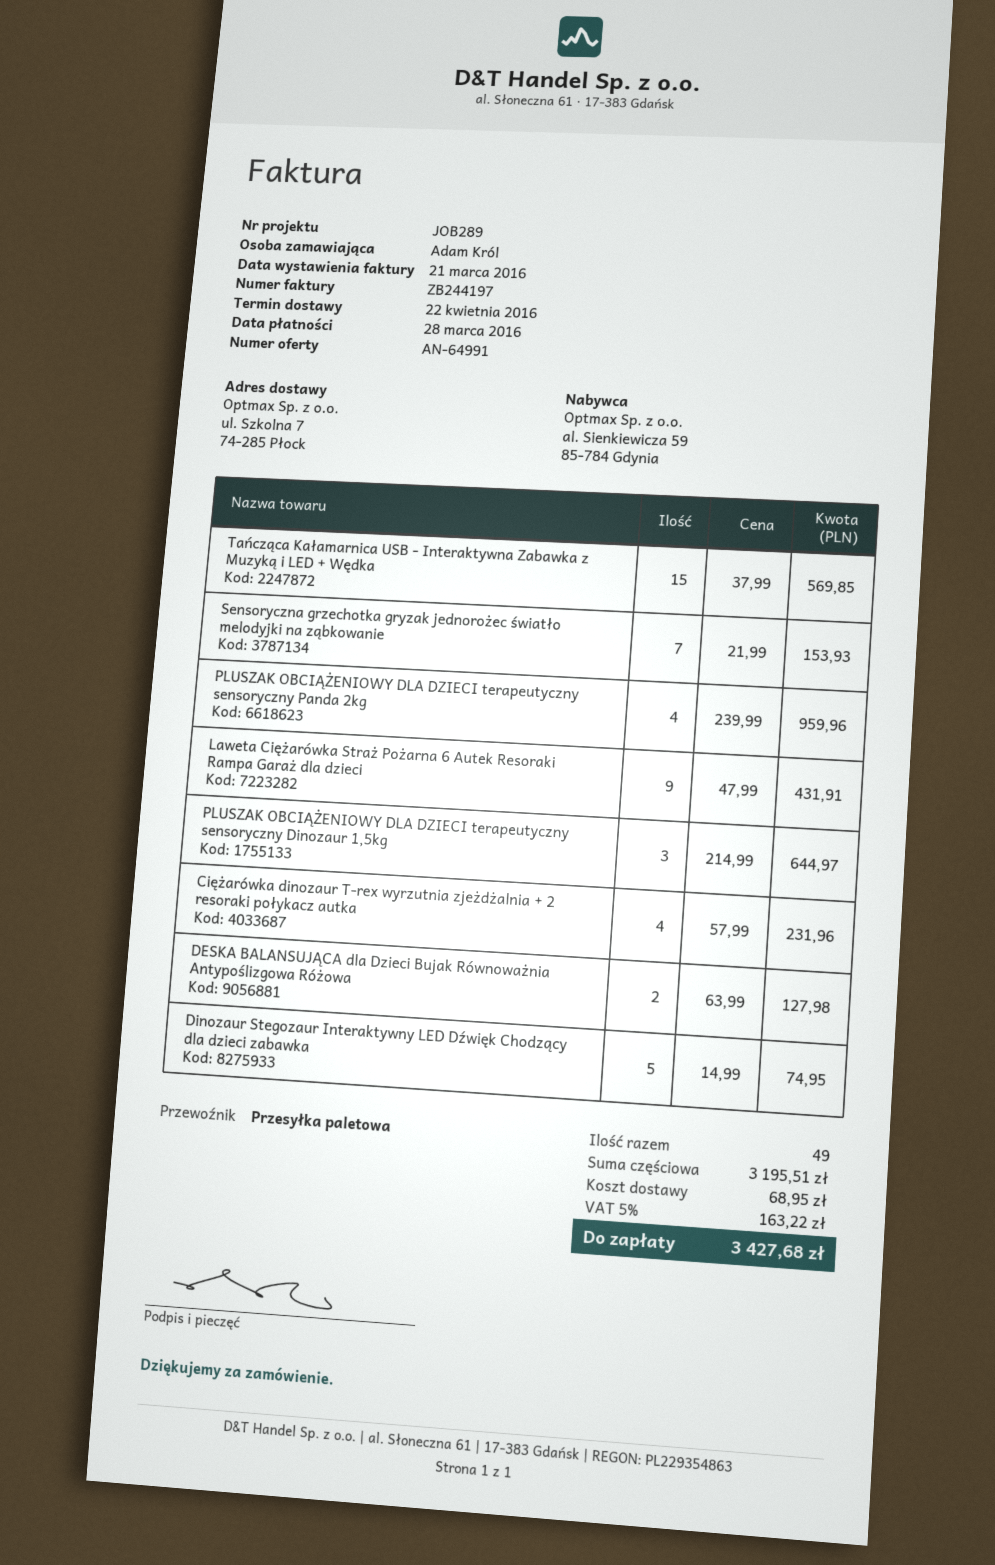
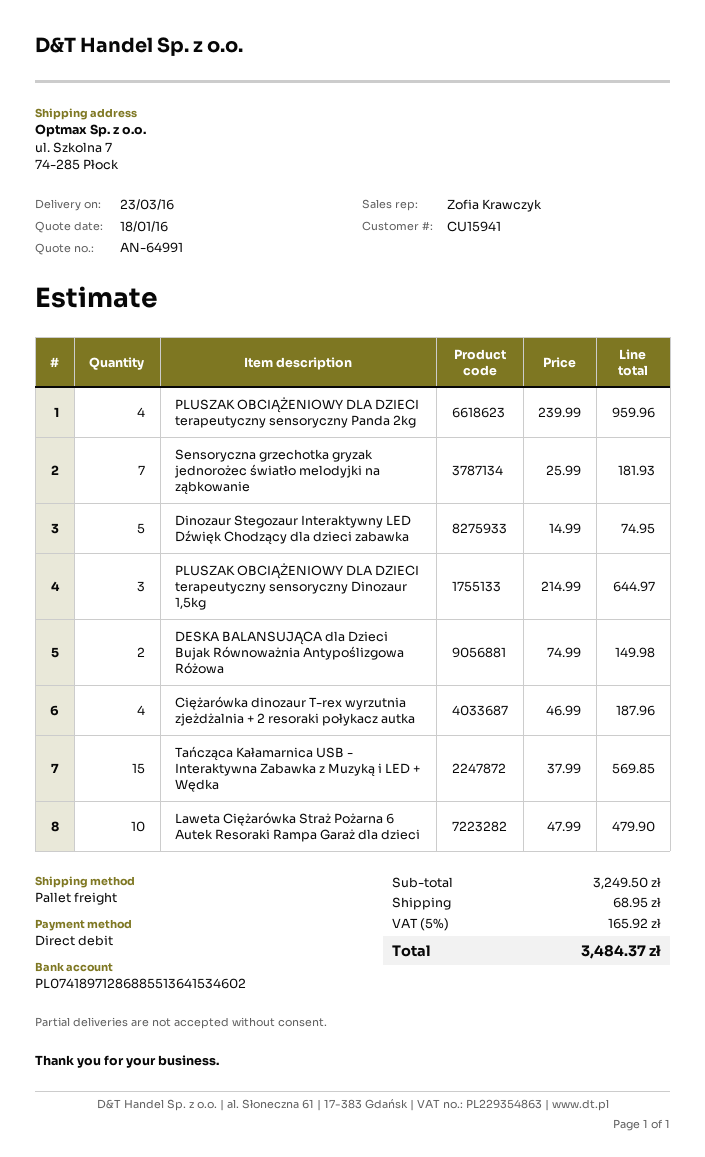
delivery date: 2016-04-22 -> 2016-03-23
Sensoryczna grzechotka gryzak jednorożec światło melodyjki na ząbkowanie: 7 x 21.99 = 153.93 -> 7 x 25.99 = 181.93
Laweta Ciężarówka Straż Pożarna 6 Autek Resoraki Rampa Garaż dla dzieci: 9 x 47.99 = 431.91 -> 10 x 47.99 = 479.90
Ciężarówka dinozaur T-rex wyrzutnia zjeżdżalnia + 2 resoraki połykacz autka: 4 x 57.99 = 231.96 -> 4 x 46.99 = 187.96
DESKA BALANSUJĄCA dla Dzieci Bujak Równoważnia Antypoślizgowa Różowa: 2 x 63.99 = 127.98 -> 2 x 74.99 = 149.98
subtotal: 3195.51 -> 3249.50
tax: 5% = 163.22 -> 5% = 165.92
total: 3427.68 -> 3484.37

